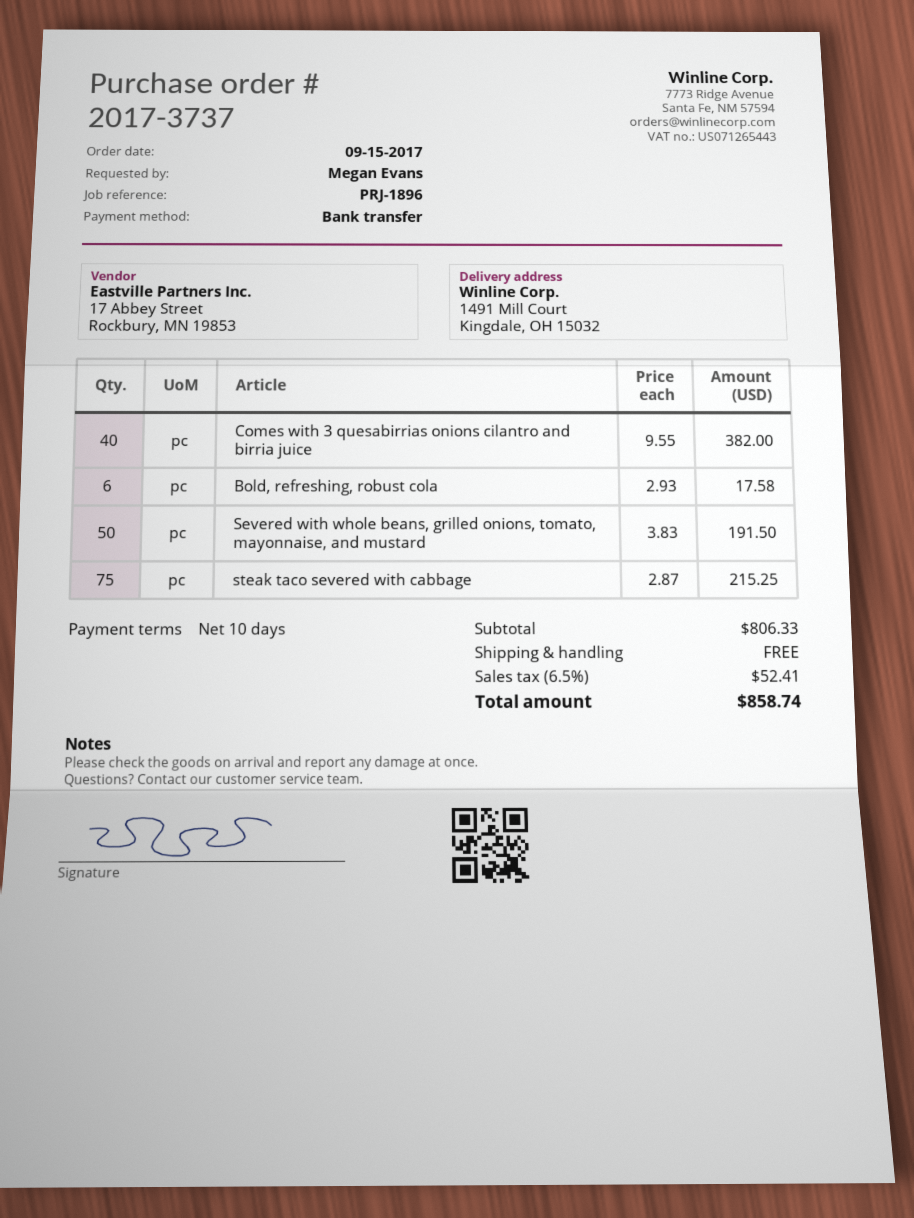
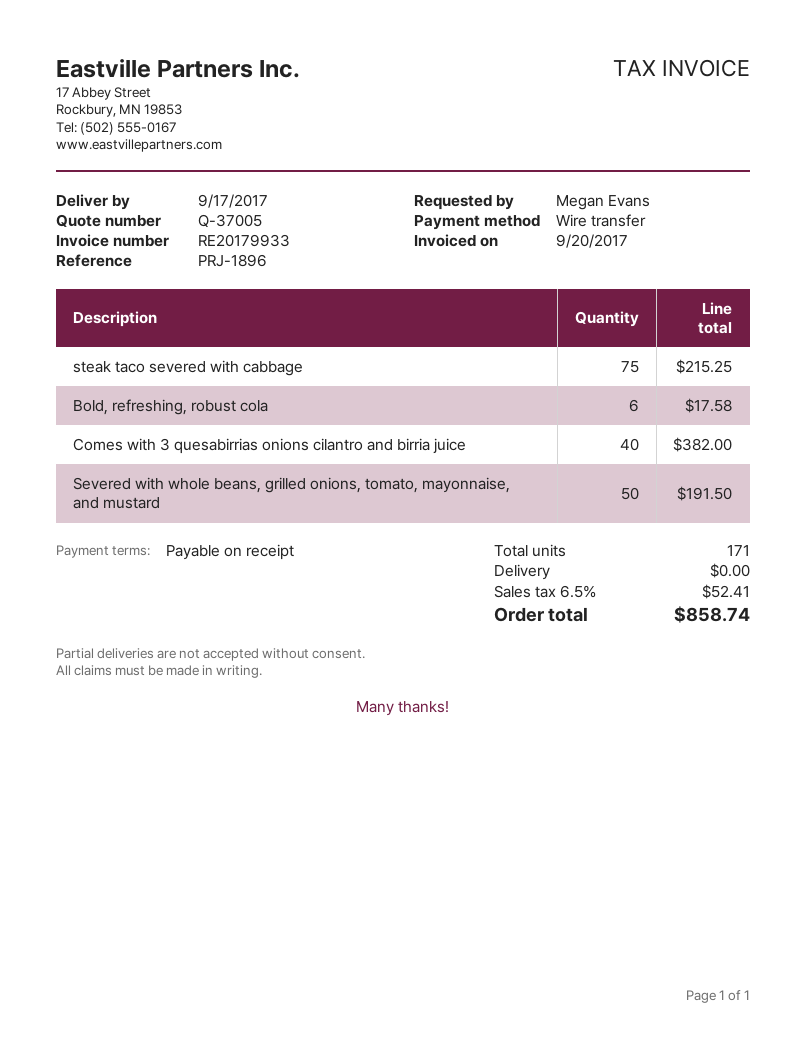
payment terms: 10 days -> on receipt

